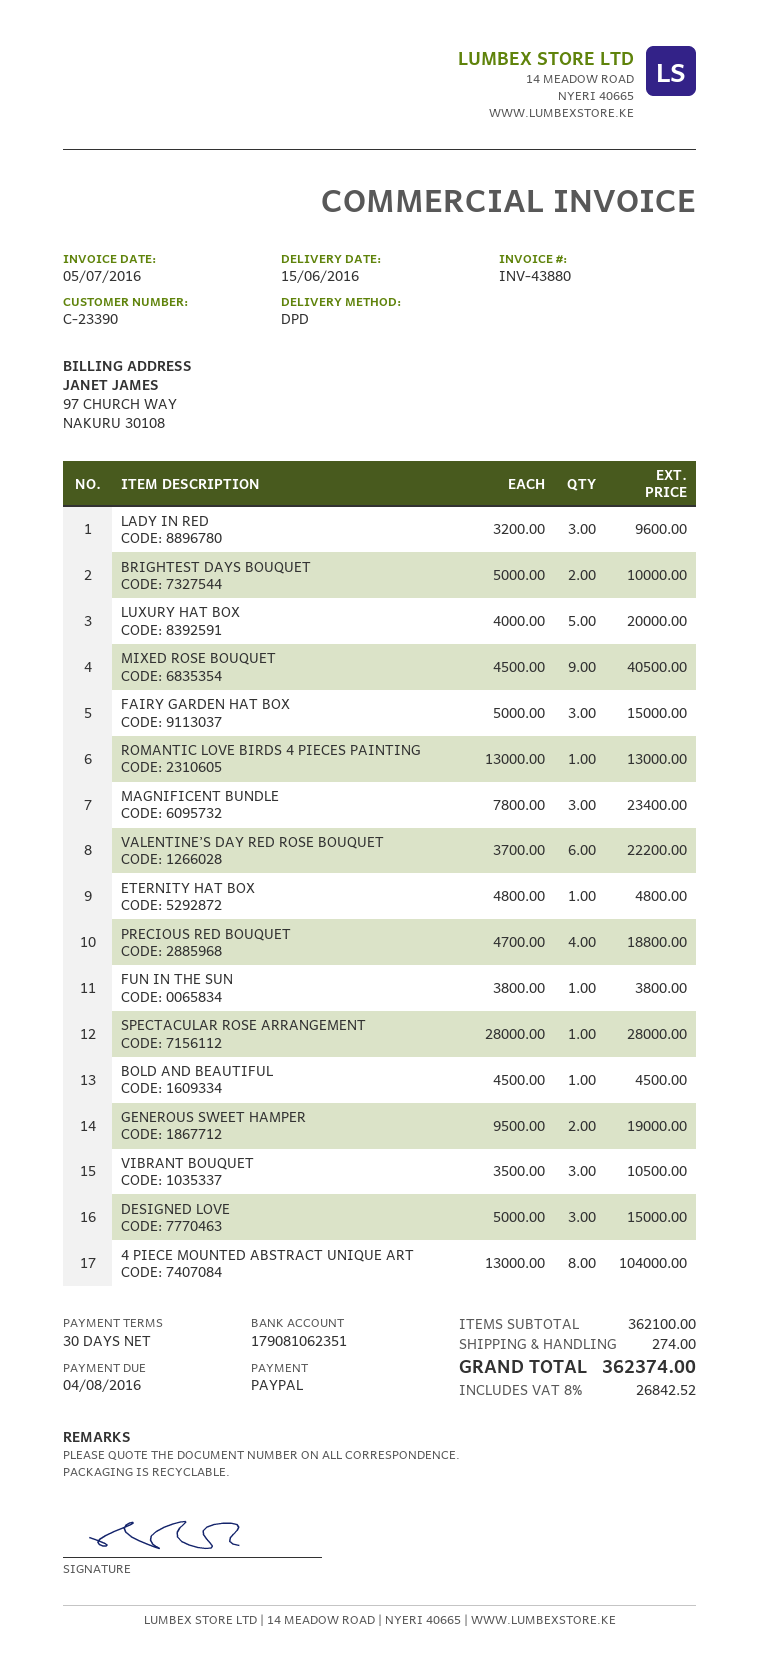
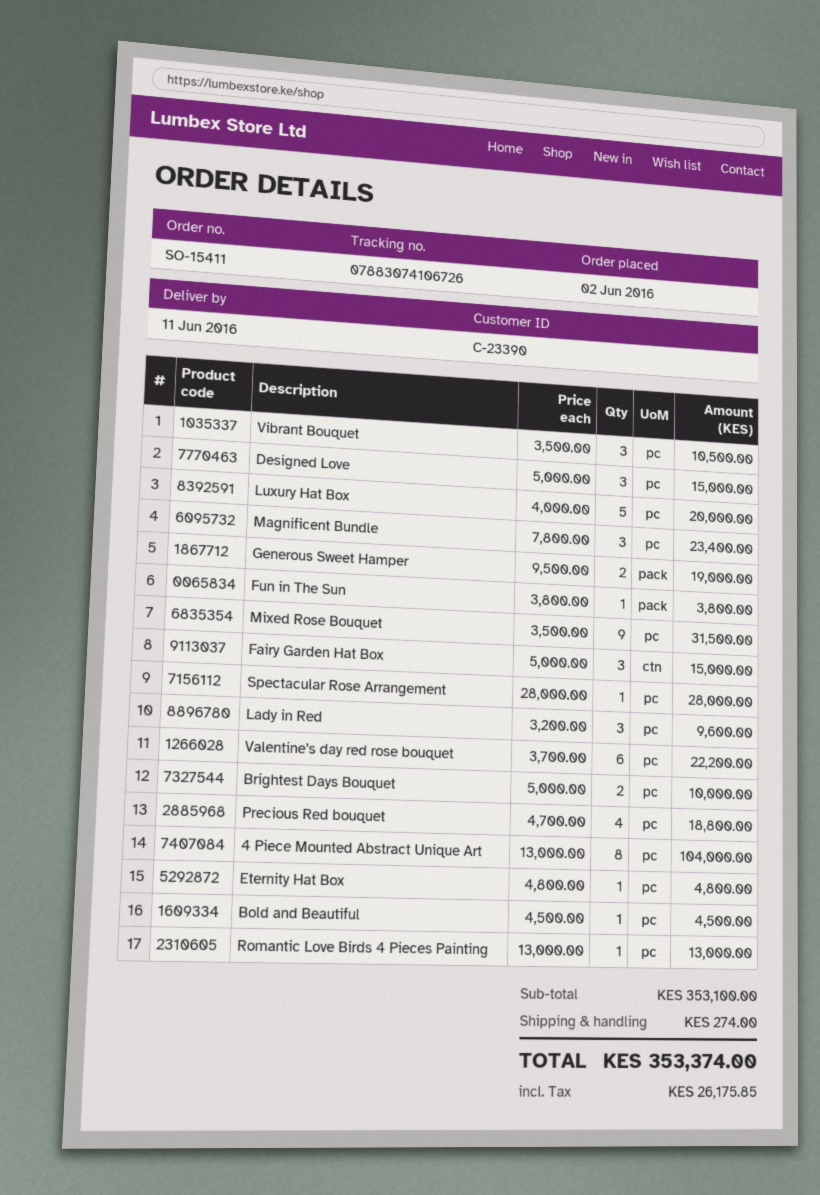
delivery date: 2016-06-15 -> 2016-06-11
MIXED ROSE BOUQUET: 9 x 4500.00 = 40500.00 -> 9 x 3500.00 = 31500.00
subtotal: 362100.00 -> 353100.00
tax: 26842.52 -> 26175.85
total: 362374.00 -> 353374.00

